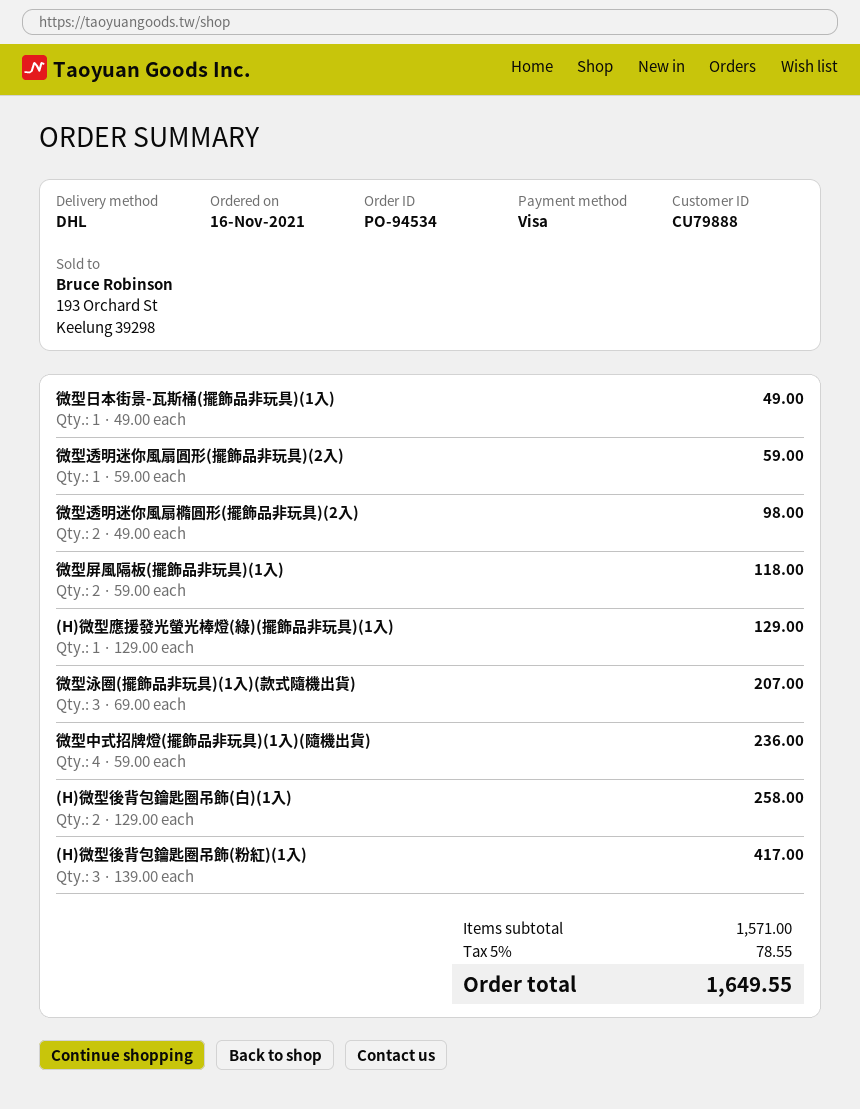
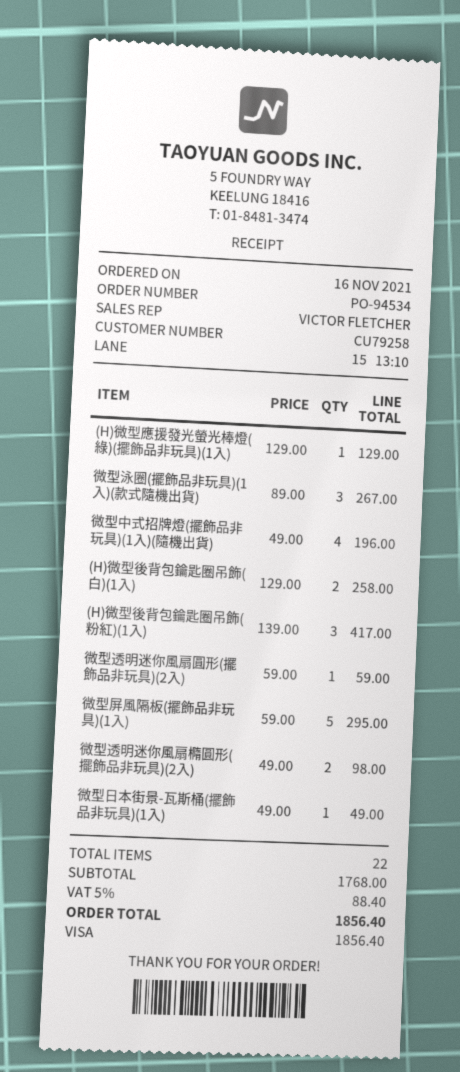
customer number: CU79888 -> CU79258
微型屏風隔板(擺飾品非玩具)(1入): 2 x 59.00 = 118.00 -> 5 x 59.00 = 295.00
微型泳圈(擺飾品非玩具)(1入)(款式隨機出貨): 3 x 69.00 = 207.00 -> 3 x 89.00 = 267.00
微型中式招牌燈(擺飾品非玩具)(1入)(隨機出貨): 4 x 59.00 = 236.00 -> 4 x 49.00 = 196.00
subtotal: 1571.00 -> 1768.00
tax: 5% = 78.55 -> 5% = 88.40
total: 1649.55 -> 1856.40

